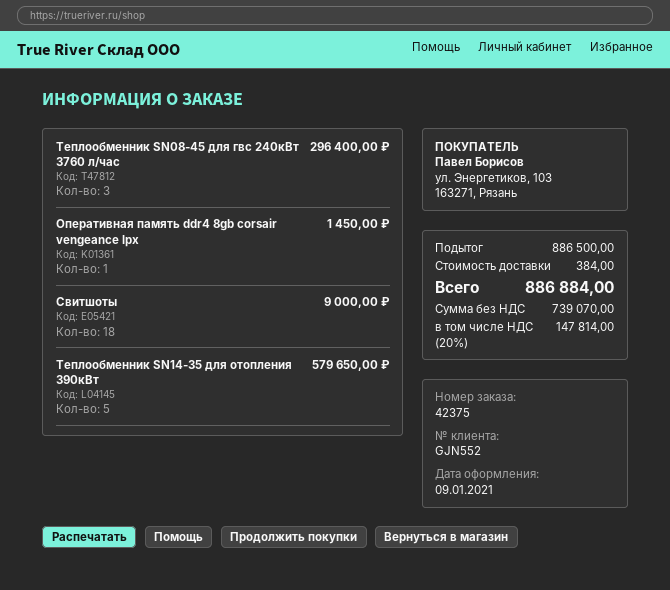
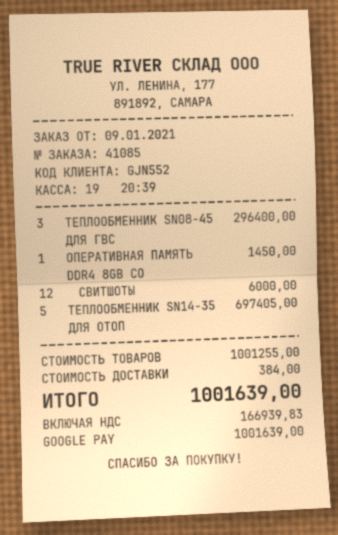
order number: 42375 -> 41085
Свитшоты: 18 for 9000.00 -> 12 for 6000.00
Теплообменник SN14-35 для отопления 390кВт: 5 for 579650.00 -> 5 for 697405.00
subtotal: 886500.00 -> 1001255.00
tax: 147814.00 -> 166939.83
total: 886884.00 -> 1001639.00

